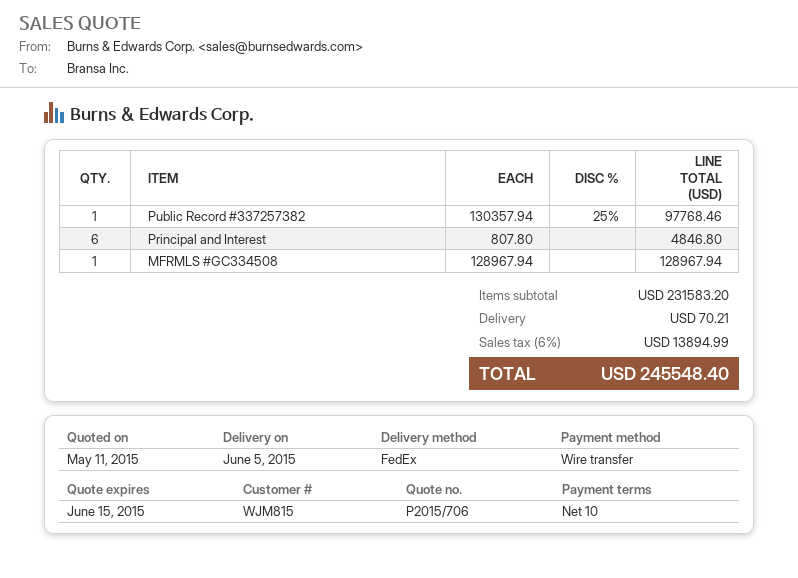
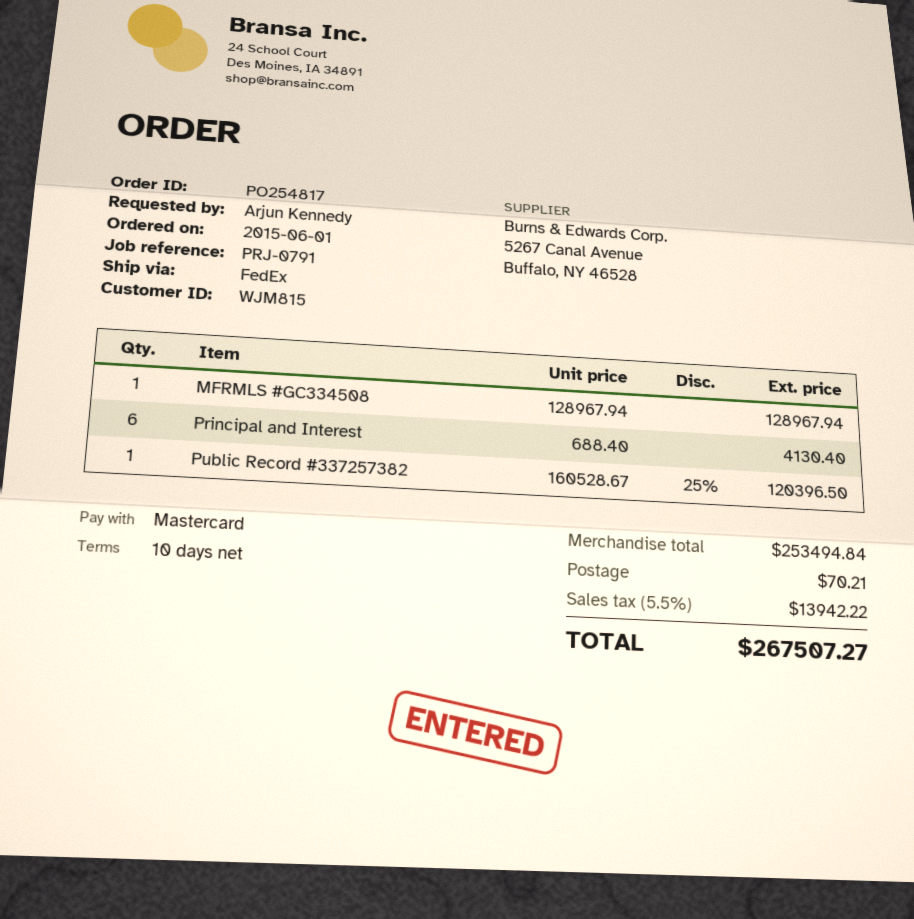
payment method: bank transfer -> Mastercard
Public Record #337257382: 1 x 130357.94 - 25% = 97768.46 -> 1 x 160528.67 - 25% = 120396.50
Principal and Interest: 6 x 807.80 = 4846.80 -> 6 x 688.40 = 4130.40
subtotal: 231583.20 -> 253494.84
tax: 6% = 13894.99 -> 5.5% = 13942.22
total: 245548.40 -> 267507.27

